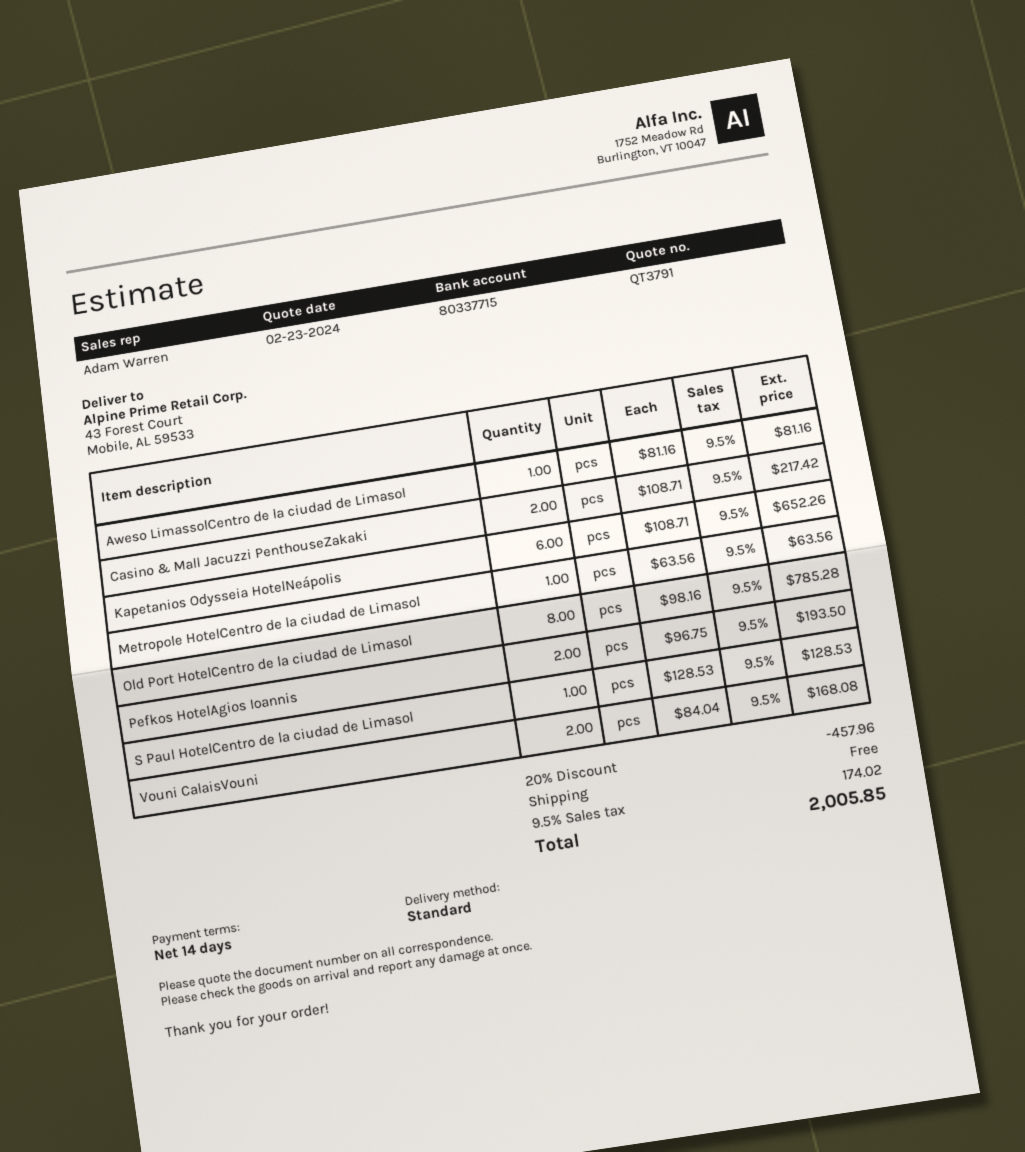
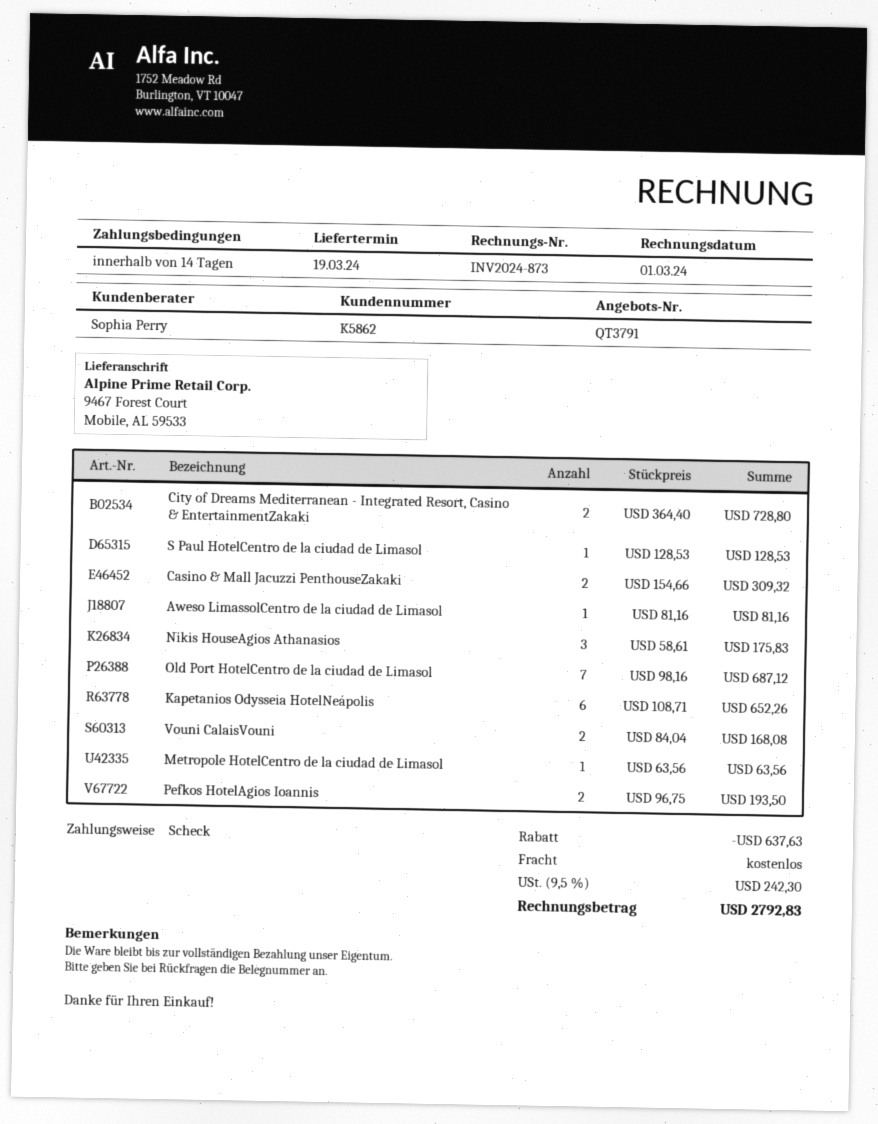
sales rep: Adam Warren -> Sophia Perry
ship to: 43 Forest Court, Mobile, AL 59533 -> 9467 Forest Court, Mobile, AL 59533
Casino & Mall Jacuzzi PenthouseZakaki: 2 x 108.71 = 217.42 -> 2 x 154.66 = 309.32
Old Port HotelCentro de la ciudad de Limasol: 8 x 98.16 = 785.28 -> 7 x 98.16 = 687.12
City of Dreams Mediterranean - Integrated Resort, Casino & EntertainmentZakaki: none -> 2 x 364.40 = 728.80
Nikis HouseAgios Athanasios: none -> 3 x 58.61 = 175.83
discount: 457.96 -> 637.63
tax: 9.5% = 174.02 -> 9.5% = 242.30
total: 2005.85 -> 2792.83

